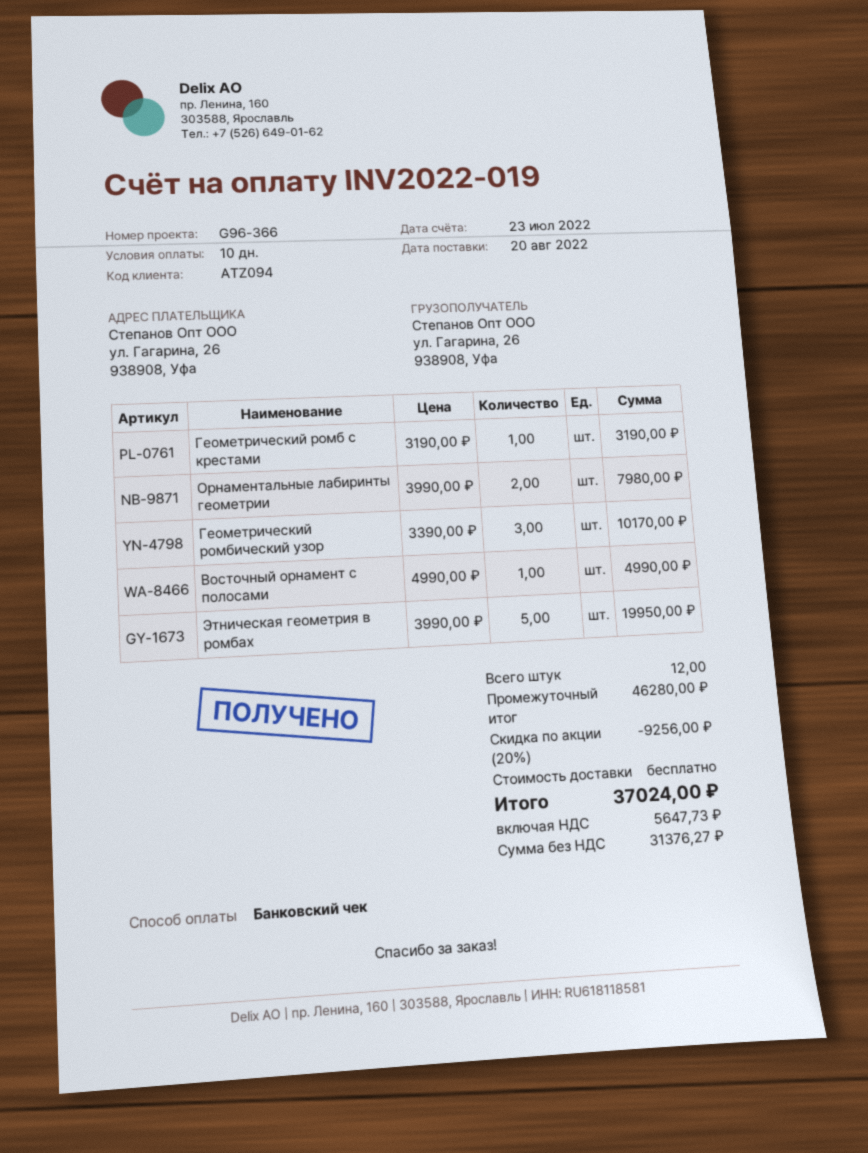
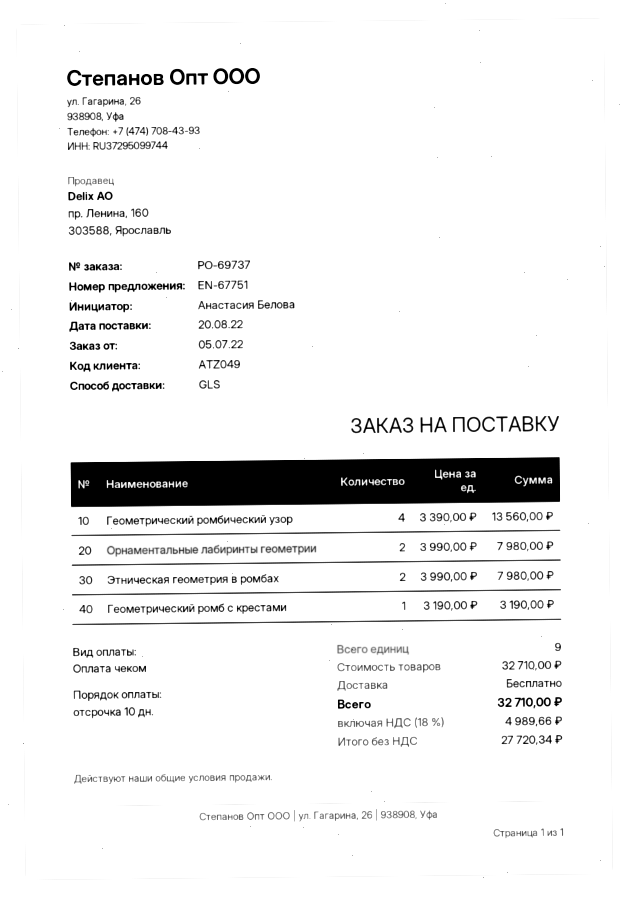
customer number: ATZ094 -> ATZ049
Геометрический ромбический узор: 3 x 3390.00 = 10170.00 -> 4 x 3390.00 = 13560.00
Восточный орнамент с полосами: 1 x 4990.00 = 4990.00 -> none
Этническая геометрия в ромбах: 5 x 3990.00 = 19950.00 -> 2 x 3990.00 = 7980.00
total quantity: 12 -> 9
subtotal: 46280.00 -> 32710.00
discount: 20% = 9256.00 -> none
net: 31376.27 -> 27720.34
tax: 5647.73 -> 4989.66
total: 37024.00 -> 32710.00

